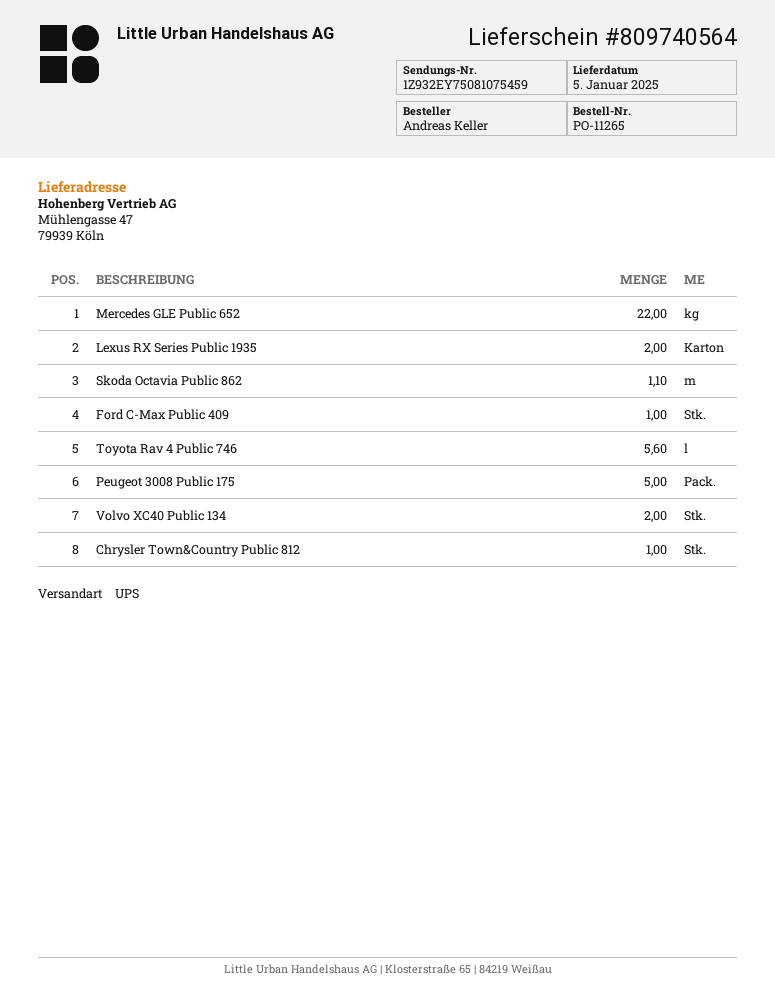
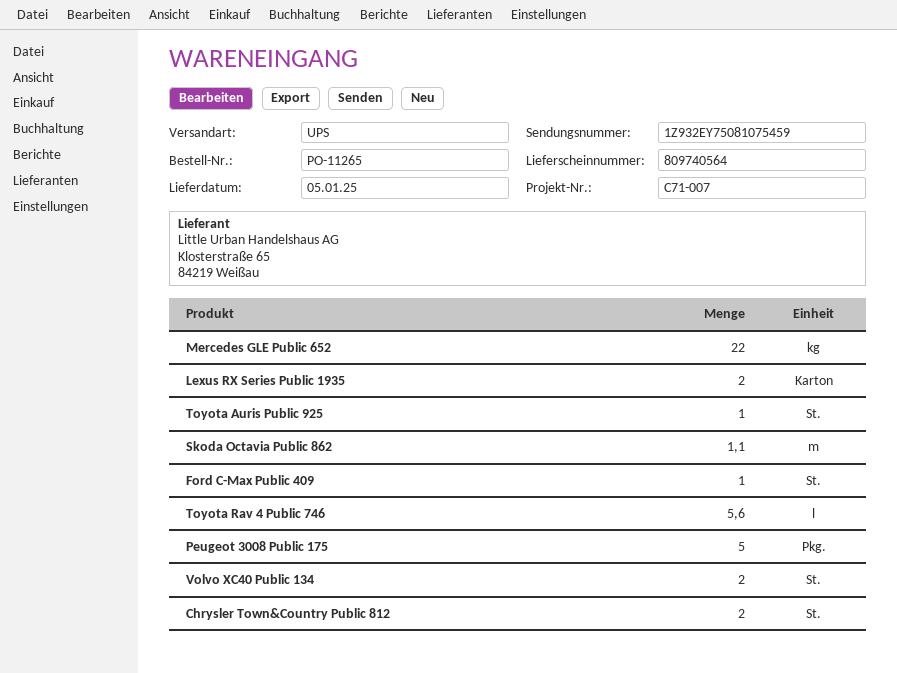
Chrysler Town&Country Public 812: 1 -> 2
Toyota Auris Public 925: none -> 1

